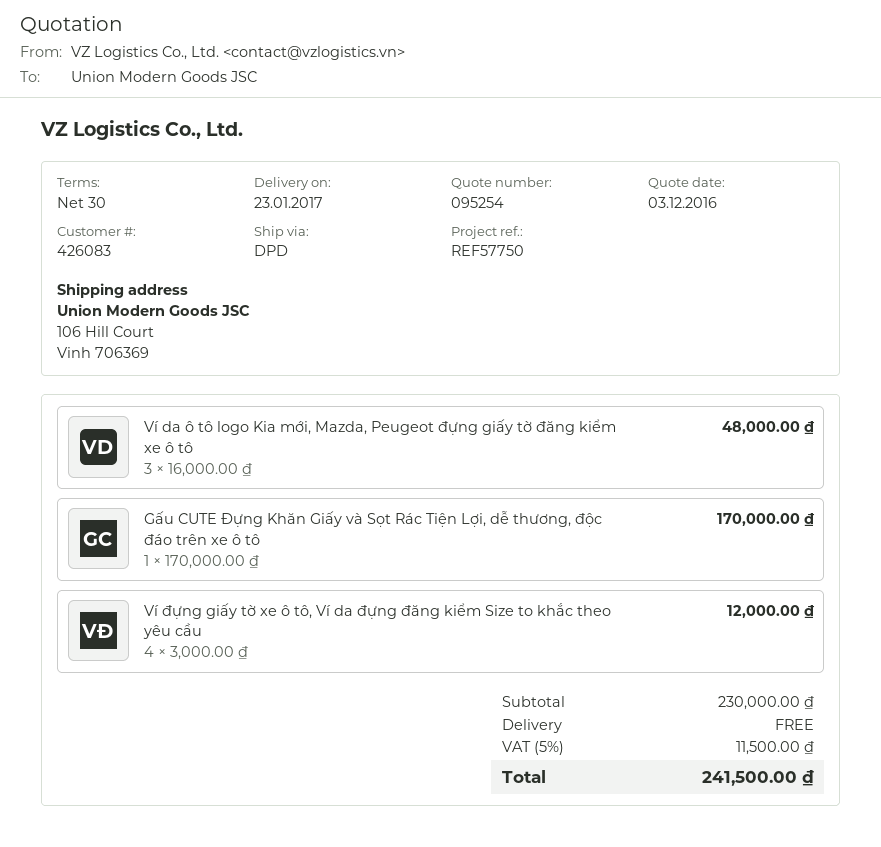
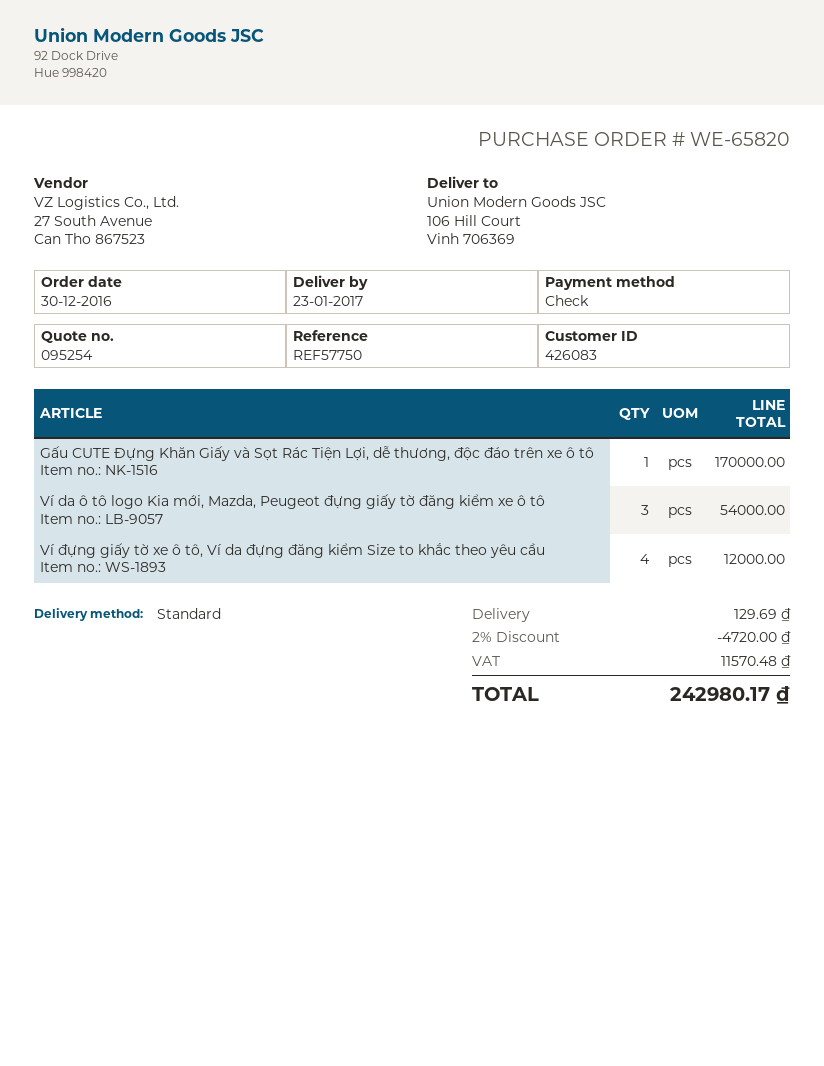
shipping method: DPD -> standard
Ví da ô tô logo Kia mới, Mazda, Peugeot đựng giấy tờ đăng kiểm xe ô tô: 3 for 48000.00 -> 3 for 54000.00
discount: none -> 2% = 4720.00
shipping: 0.00 -> 129.69
tax: 11500.00 -> 11570.48
total: 241500.00 -> 242980.17

